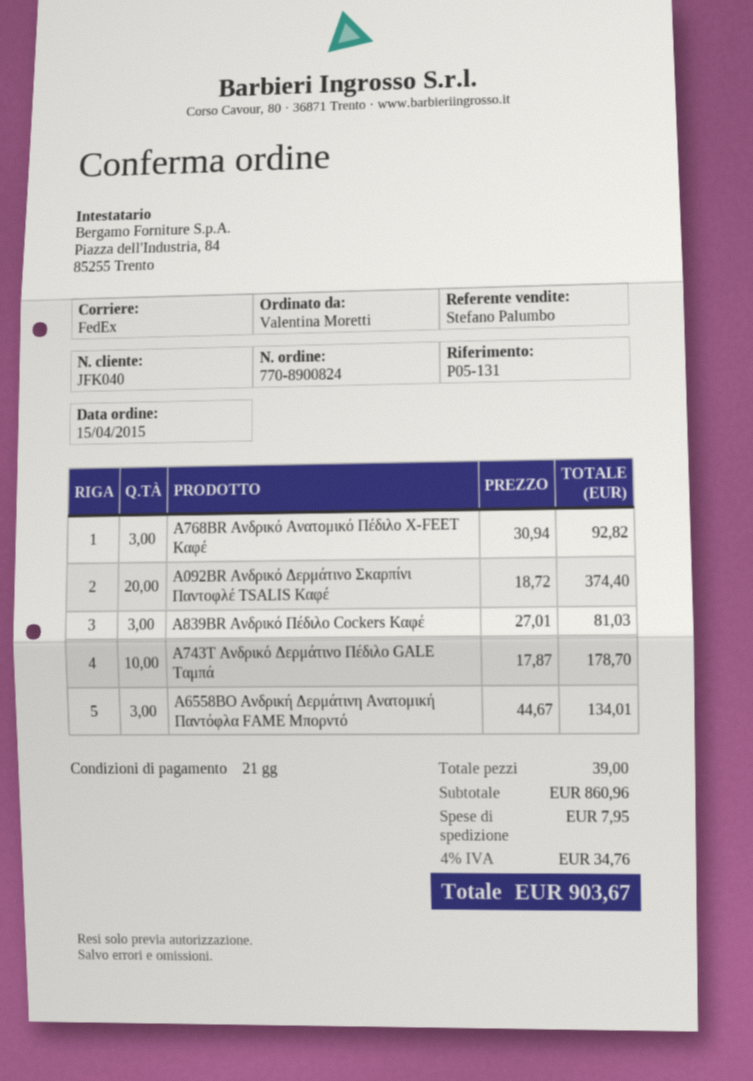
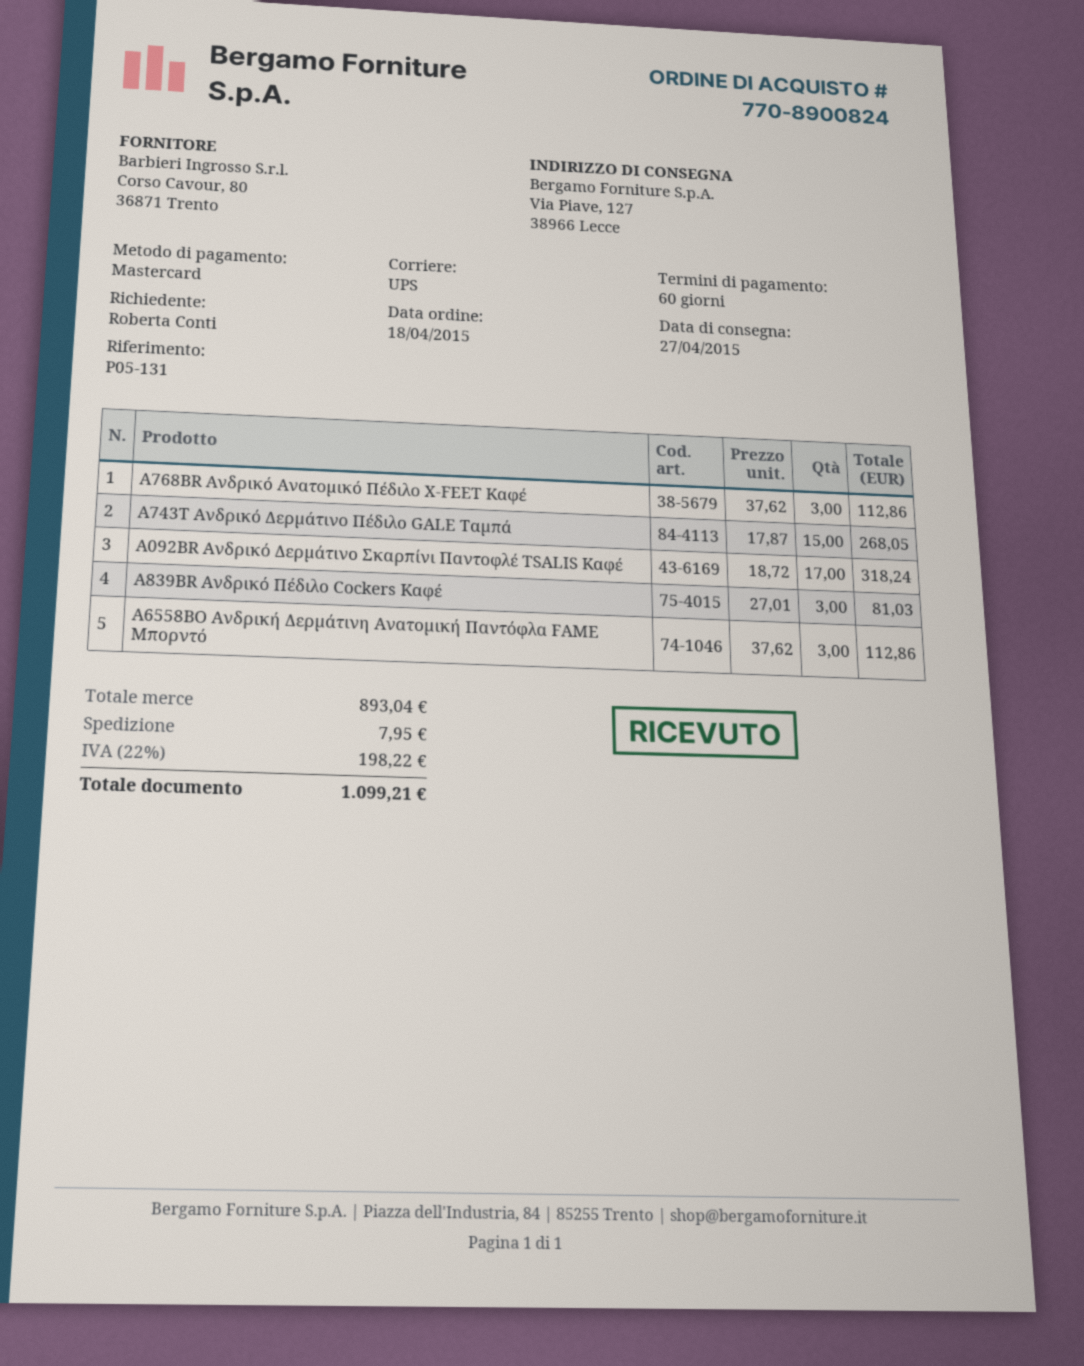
order date: 2015-04-15 -> 2015-04-18
payment terms: 21 days -> 60 days
ordered by: Valentina Moretti -> Roberta Conti
shipping method: FedEx -> UPS
A768BR Ανδρικό Ανατομικό Πέδιλο X-FEET Καφέ: 3 x 30.94 = 92.82 -> 3 x 37.62 = 112.86
A092BR Ανδρικό Δερμάτινο Σκαρπίνι Παντοφλέ TSALIS Καφέ: 20 x 18.72 = 374.40 -> 17 x 18.72 = 318.24
A743T Ανδρικό Δερμάτινο Πέδιλο GALE Ταμπά: 10 x 17.87 = 178.70 -> 15 x 17.87 = 268.05
A6558BO Ανδρική Δερμάτινη Ανατομική Παντόφλα FAME Μπορντό: 3 x 44.67 = 134.01 -> 3 x 37.62 = 112.86
subtotal: 860.96 -> 893.04
tax: 4% = 34.76 -> 22% = 198.22
total: 903.67 -> 1099.21

